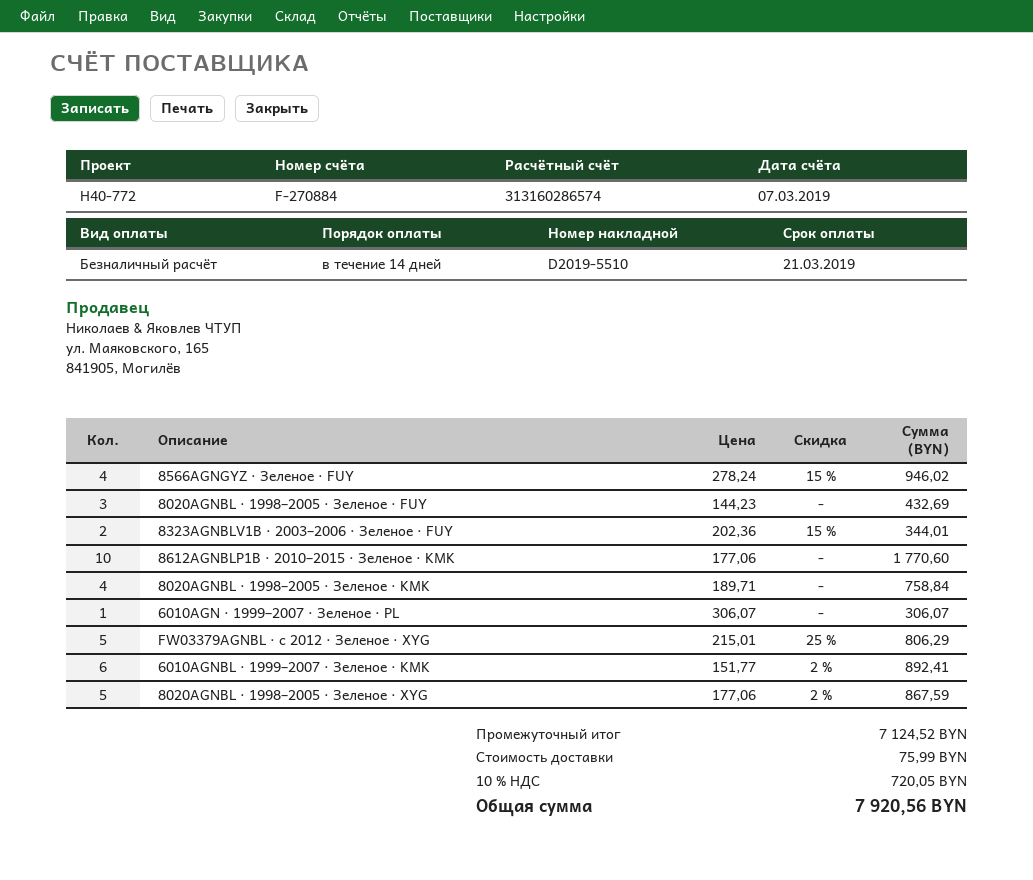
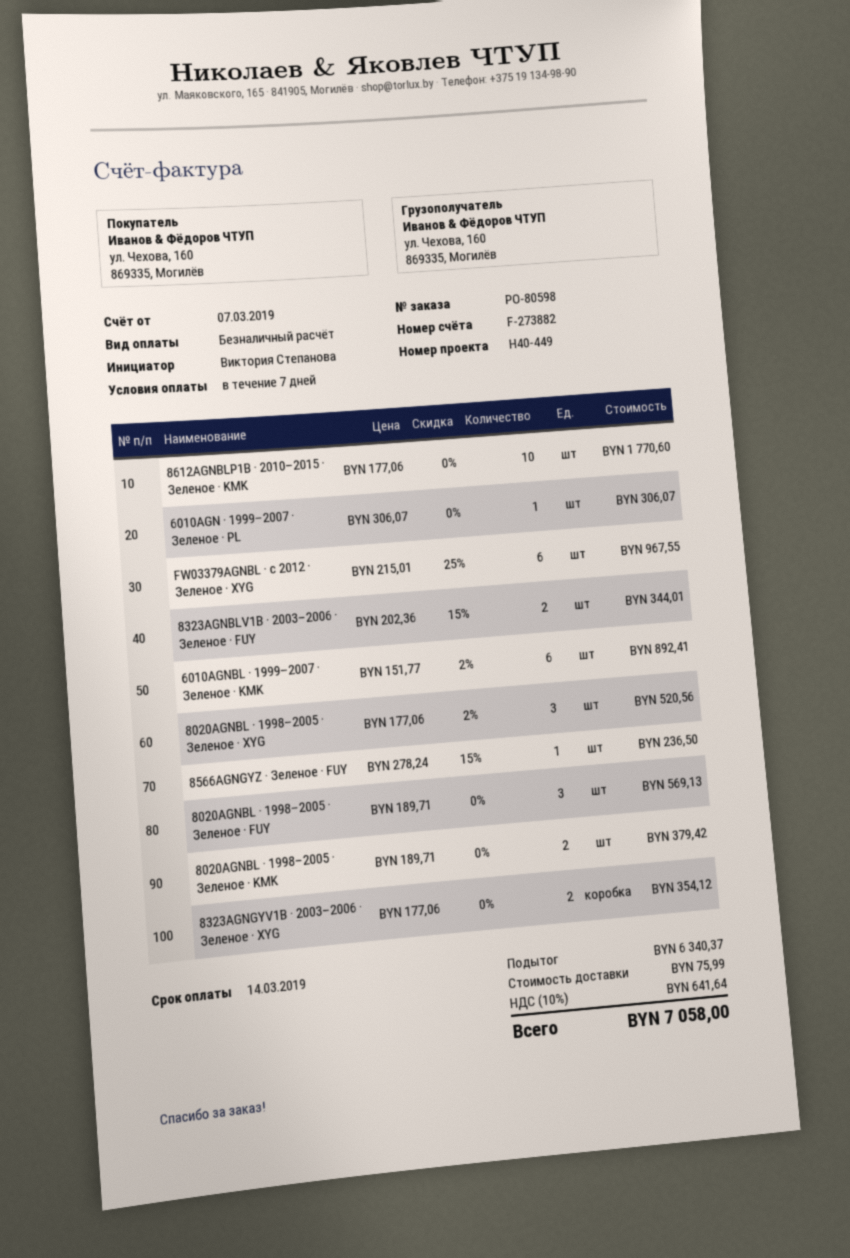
invoice number: F-270884 -> F-273882
payment terms: 14 days -> 7 days
due date: 2019-03-21 -> 2019-03-14
reference: H40-772 -> H40-449
8566AGNGYZ · Зеленое · FUY: 4 x 278.24 - 15% = 946.02 -> 1 x 278.24 - 15% = 236.50
8020AGNBL · 1998–2005 · Зеленое · FUY: 3 x 144.23 = 432.69 -> 3 x 189.71 = 569.13
8020AGNBL · 1998–2005 · Зеленое · KMK: 4 x 189.71 = 758.84 -> 2 x 189.71 = 379.42
FW03379AGNBL · с 2012 · Зеленое · XYG: 5 x 215.01 - 25% = 806.29 -> 6 x 215.01 - 25% = 967.55
8020AGNBL · 1998–2005 · Зеленое · XYG: 5 x 177.06 - 2% = 867.59 -> 3 x 177.06 - 2% = 520.56
8323AGNGYV1B · 2003–2006 · Зеленое · XYG: none -> 2 x 177.06 = 354.12
subtotal: 7124.52 -> 6340.37
tax: 10% = 720.05 -> 10% = 641.64
total: 7920.56 -> 7058.00

